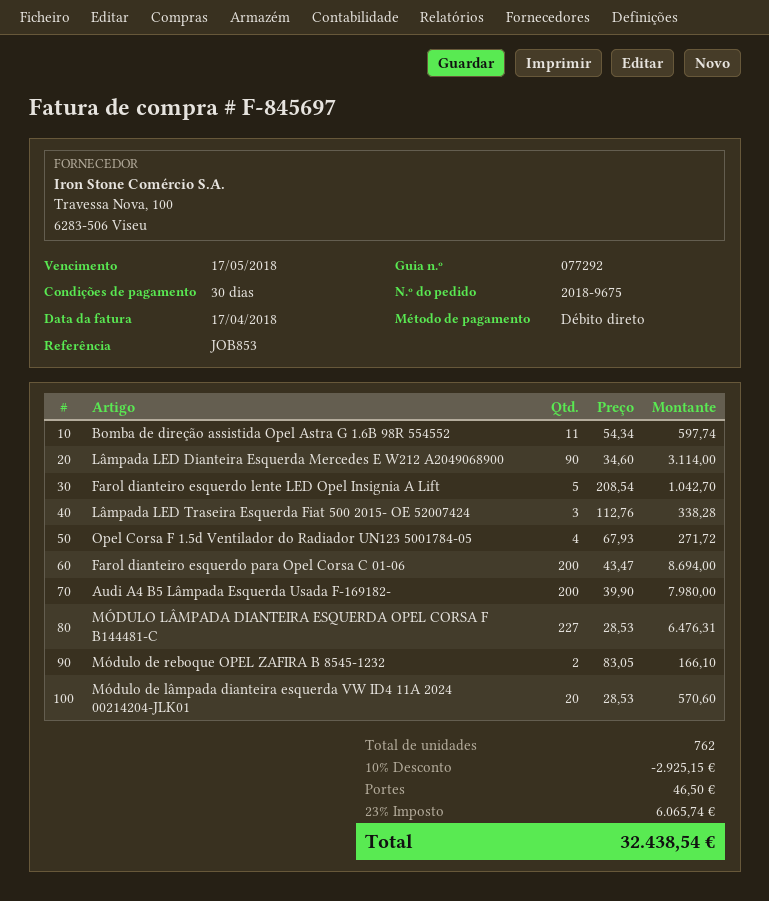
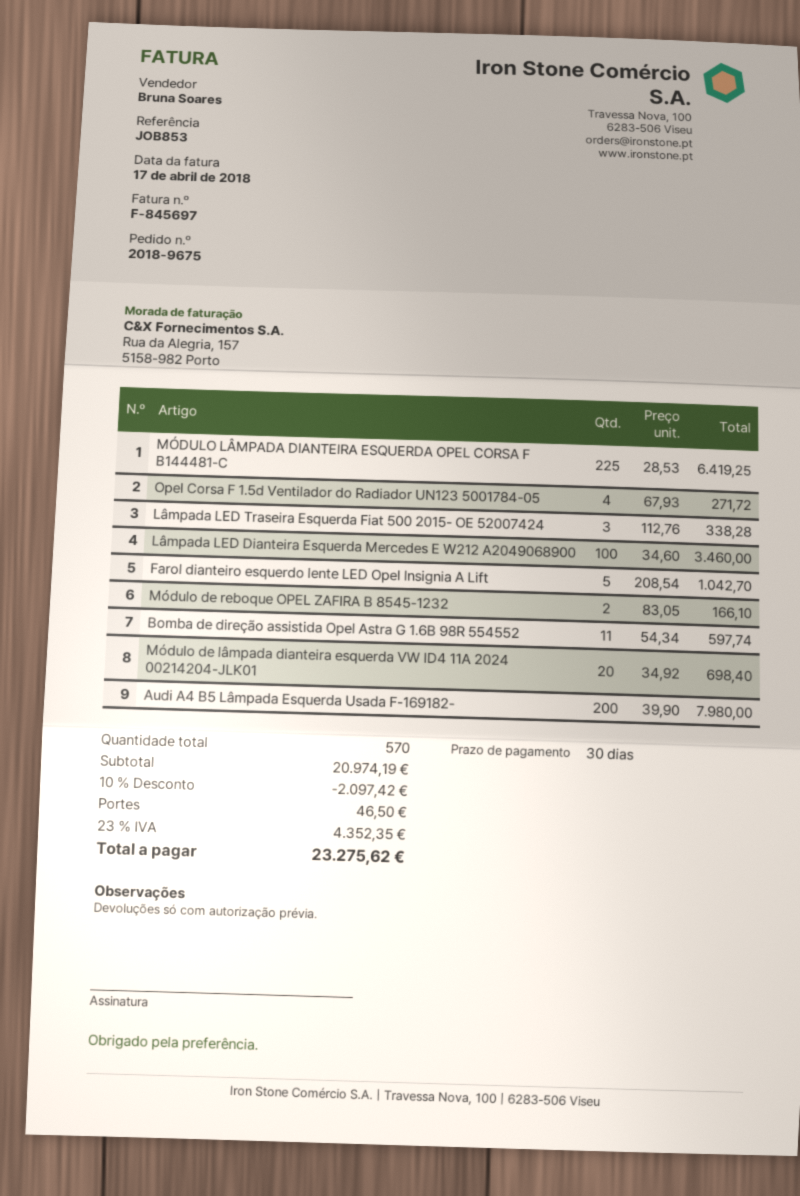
Lâmpada LED Dianteira Esquerda Mercedes E W212 A2049068900: 90 x 34.60 = 3114.00 -> 100 x 34.60 = 3460.00
Farol dianteiro esquerdo para Opel Corsa C 01-06: 200 x 43.47 = 8694.00 -> none
MÓDULO LÂMPADA DIANTEIRA ESQUERDA OPEL CORSA F B144481-C: 227 x 28.53 = 6476.31 -> 225 x 28.53 = 6419.25
Módulo de lâmpada dianteira esquerda VW ID4 11A 2024 00214204-JLK01: 20 x 28.53 = 570.60 -> 20 x 34.92 = 698.40
total quantity: 762 -> 570
discount: 10% = 2925.15 -> 10% = 2097.42
tax: 23% = 6065.74 -> 23% = 4352.35
total: 32438.54 -> 23275.62

